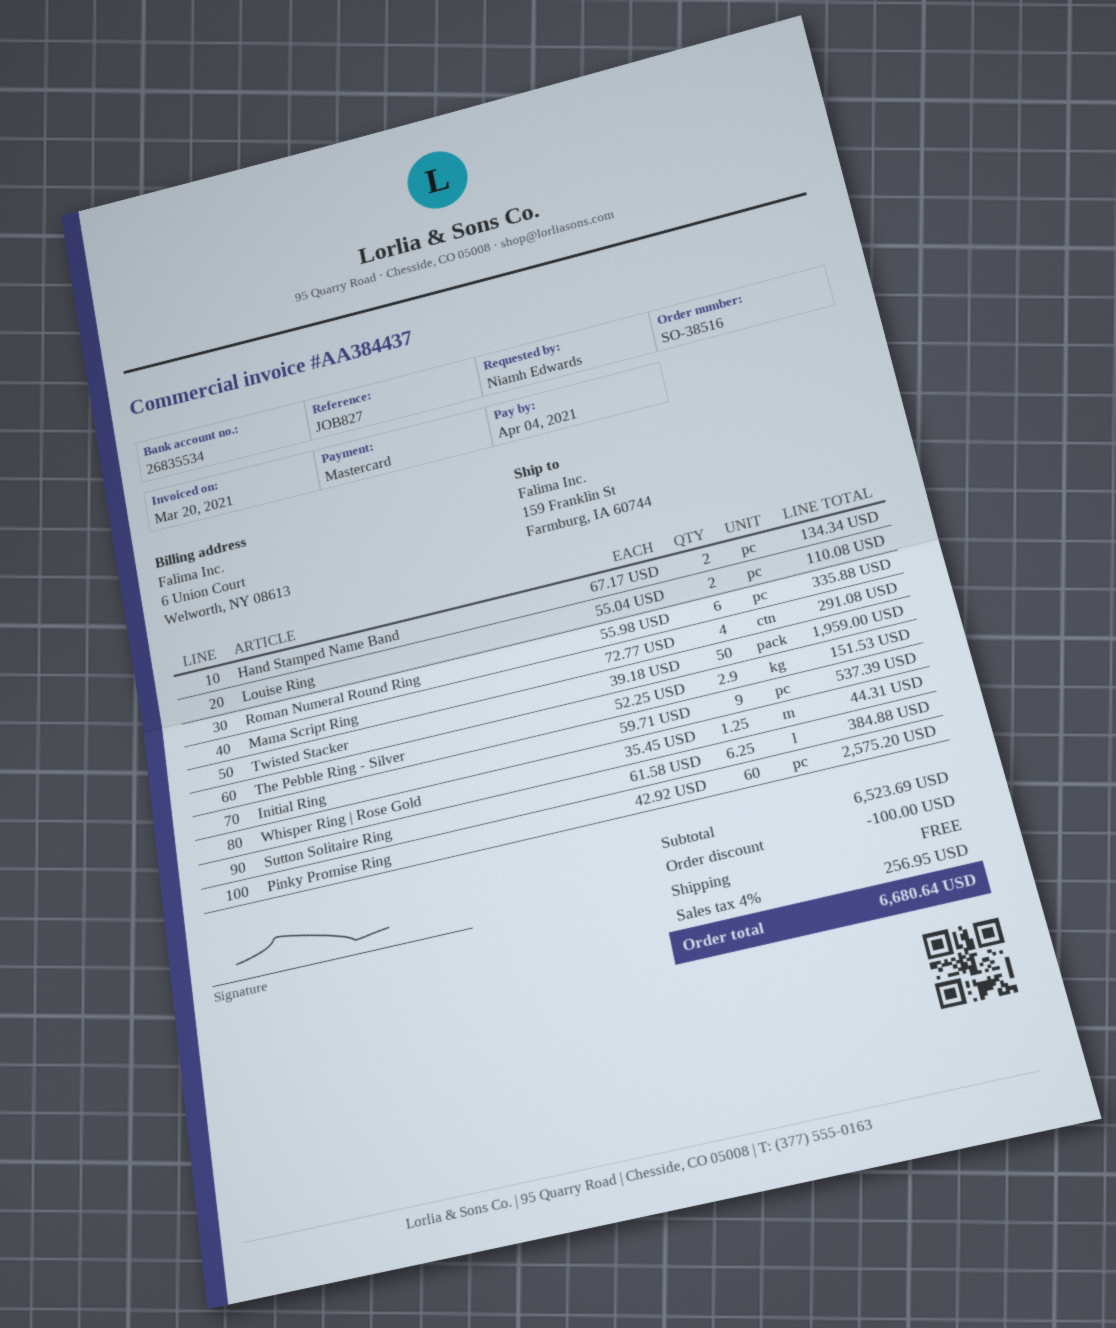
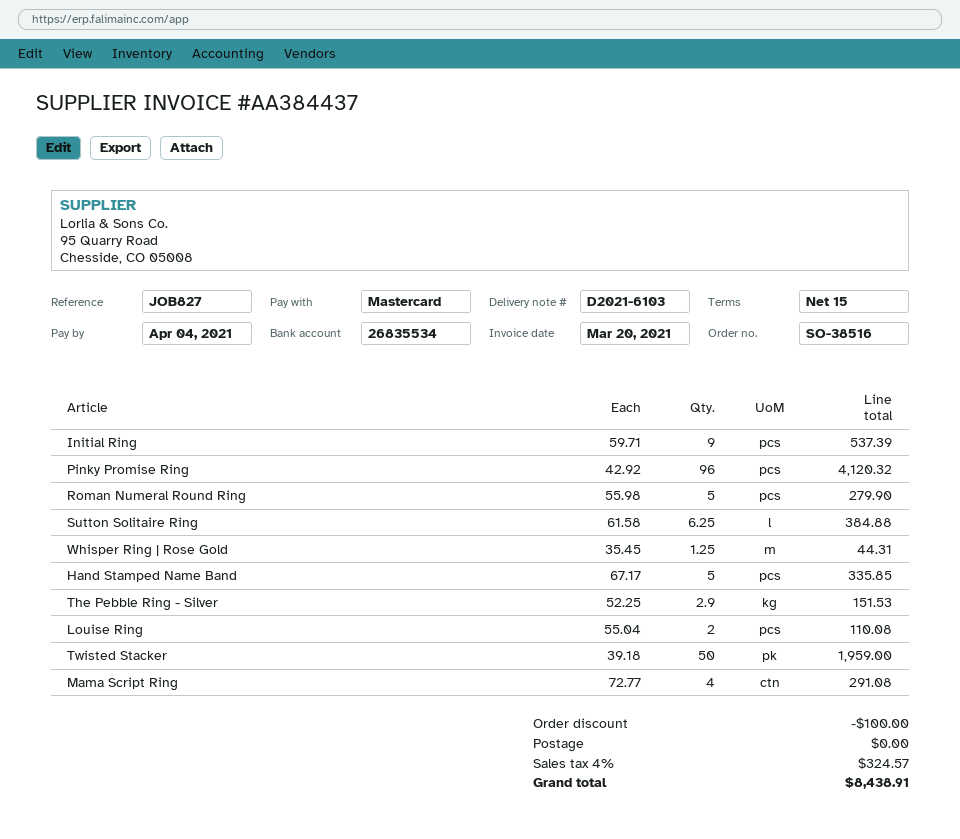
Hand Stamped Name Band: 2 x 67.17 = 134.34 -> 5 x 67.17 = 335.85
Roman Numeral Round Ring: 6 x 55.98 = 335.88 -> 5 x 55.98 = 279.90
Pinky Promise Ring: 60 x 42.92 = 2575.20 -> 96 x 42.92 = 4120.32
tax: 4% = 256.95 -> 4% = 324.57
total: 6680.64 -> 8438.91

